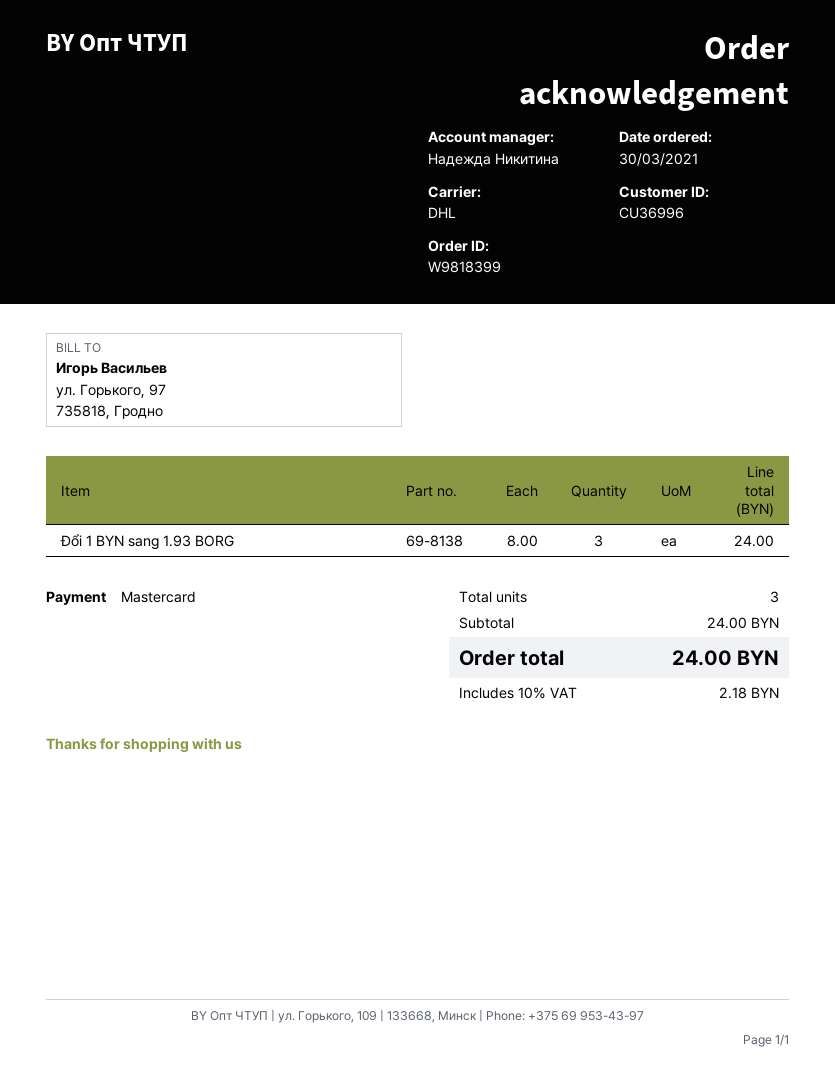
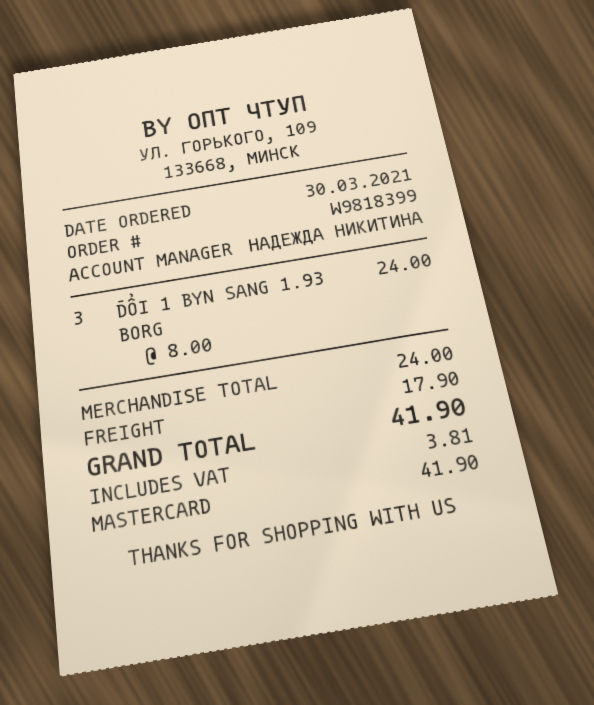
shipping: none -> 17.90
tax: 2.18 -> 3.81
total: 24.00 -> 41.90

